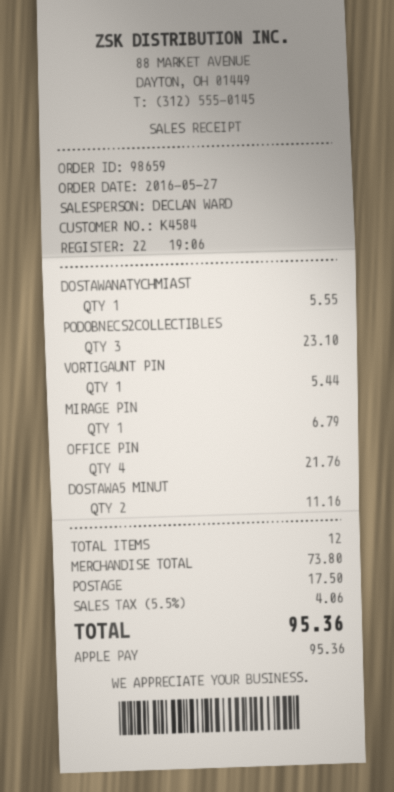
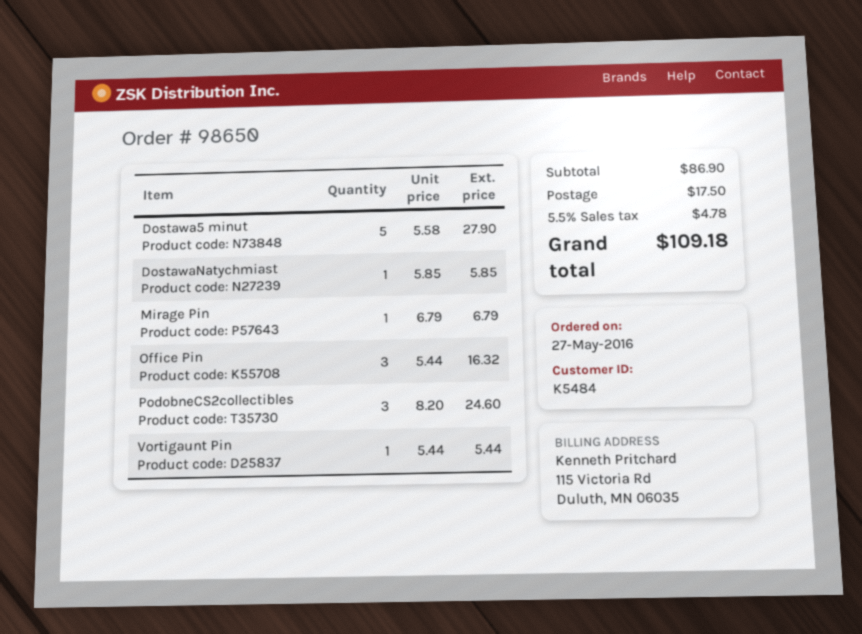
order number: 98659 -> 98650
customer number: K4584 -> K5484
DOSTAWANATYCHMIAST: 1 for 5.55 -> 1 for 5.85
PODOBNECS2COLLECTIBLES: 3 for 23.10 -> 3 for 24.60
OFFICE PIN: 4 for 21.76 -> 3 for 16.32
DOSTAWA5 MINUT: 2 for 11.16 -> 5 for 27.90
subtotal: 73.80 -> 86.90
tax: 5.5% = 4.06 -> 5.5% = 4.78
total: 95.36 -> 109.18

